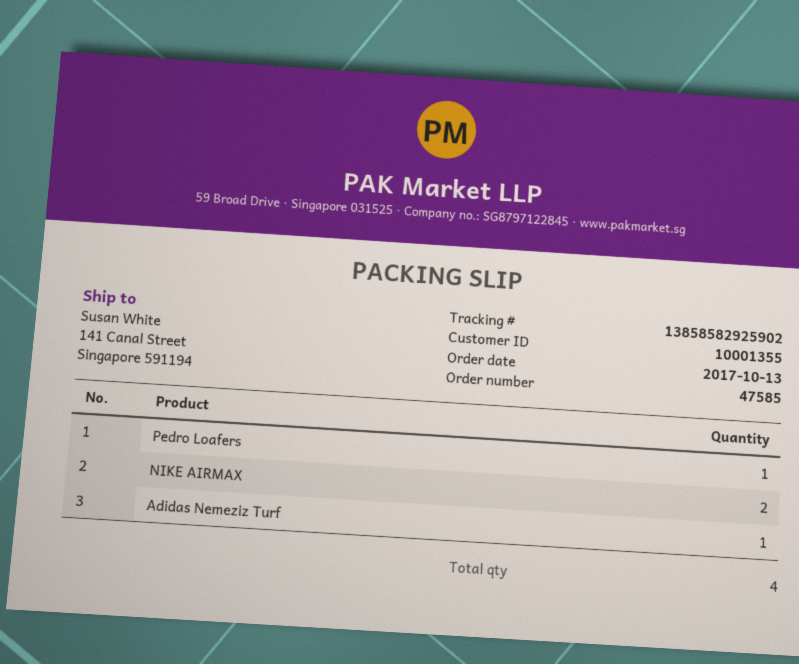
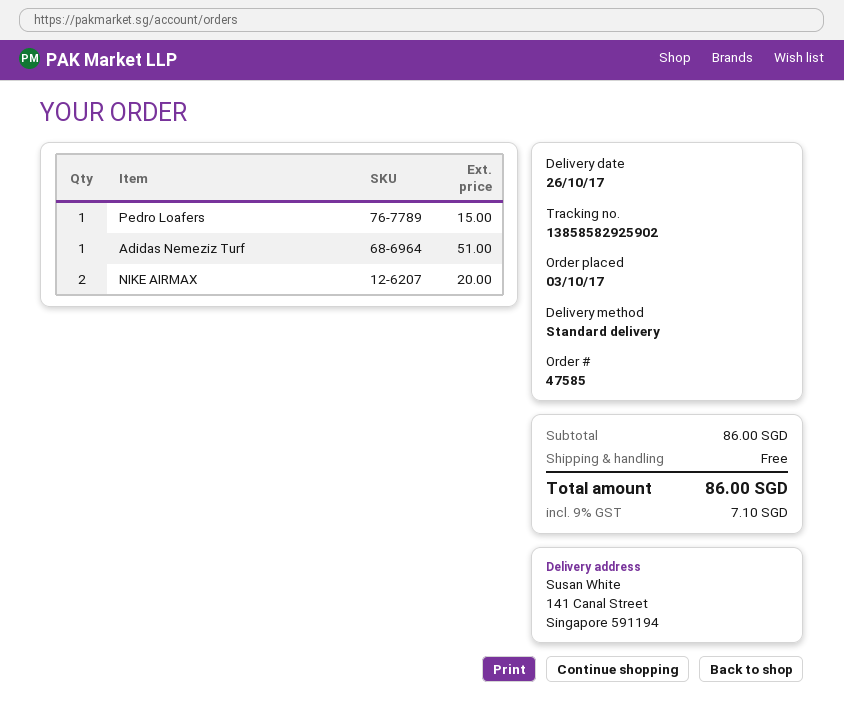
order date: 2017-10-13 -> 2017-10-03

